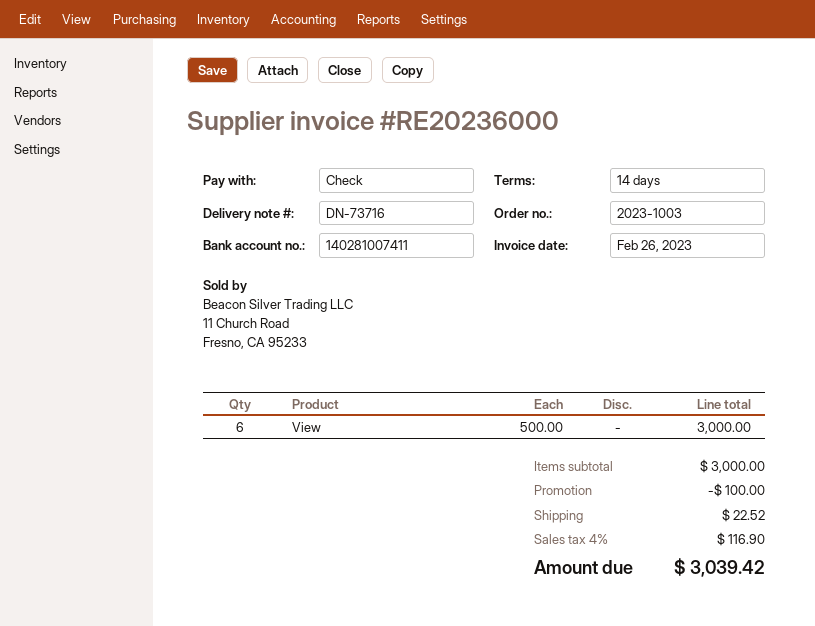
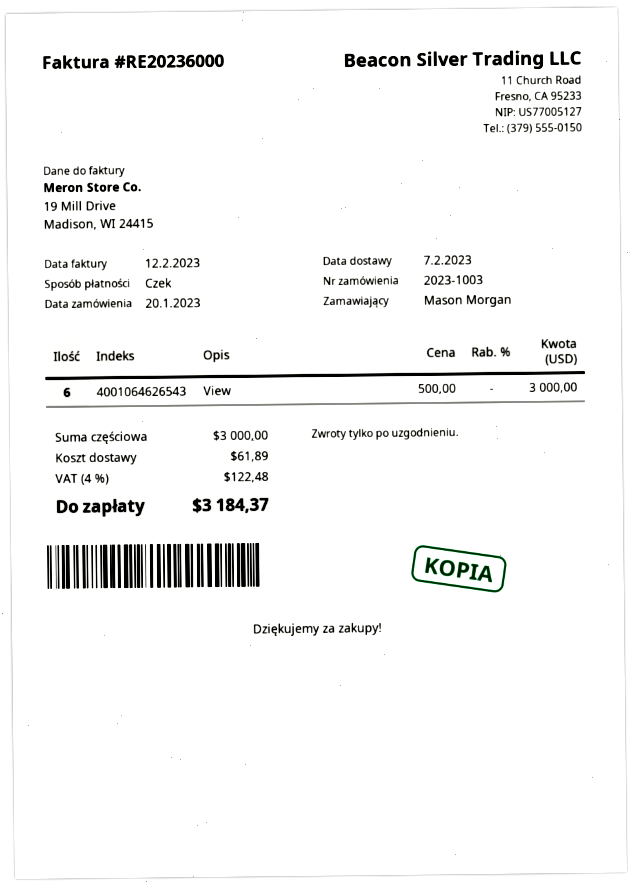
invoice date: 2023-02-26 -> 2023-02-12
discount: 100.00 -> none
shipping: 22.52 -> 61.89
tax: 4% = 116.90 -> 4% = 122.48
total: 3039.42 -> 3184.37

